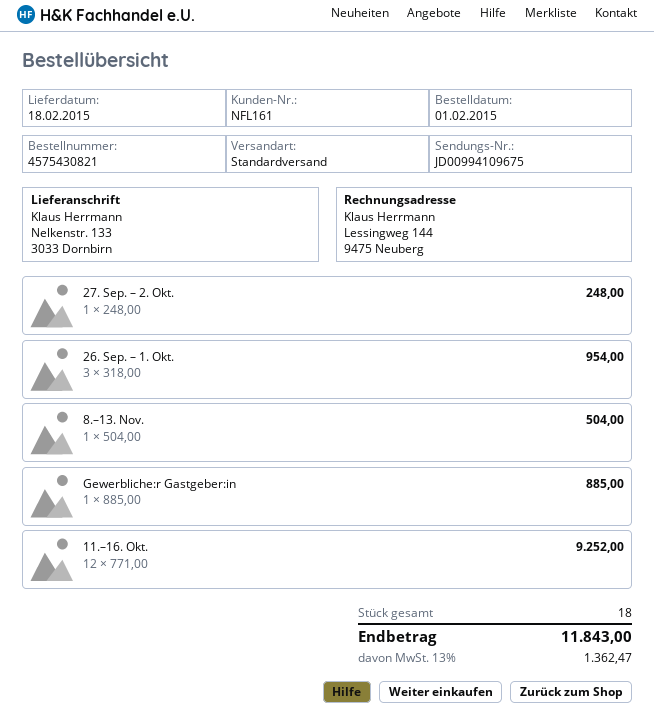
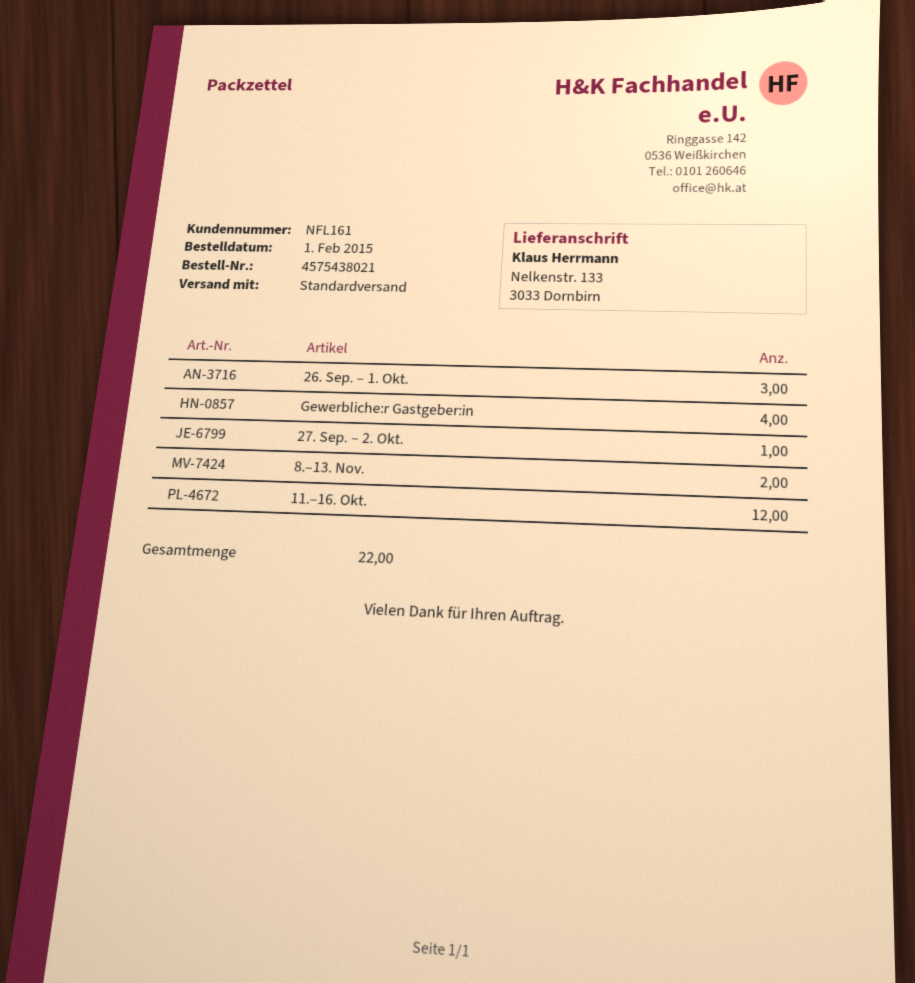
order number: 4575430821 -> 4575438021
8.–13. Nov.: 1 -> 2
Gewerbliche:r Gastgeber:in: 1 -> 4
total quantity: 18 -> 22

